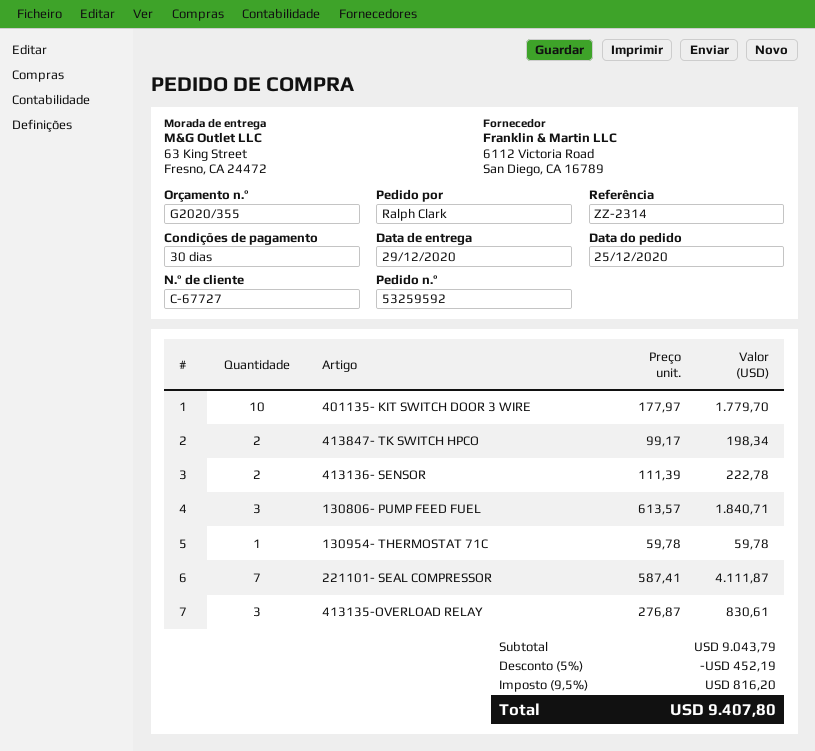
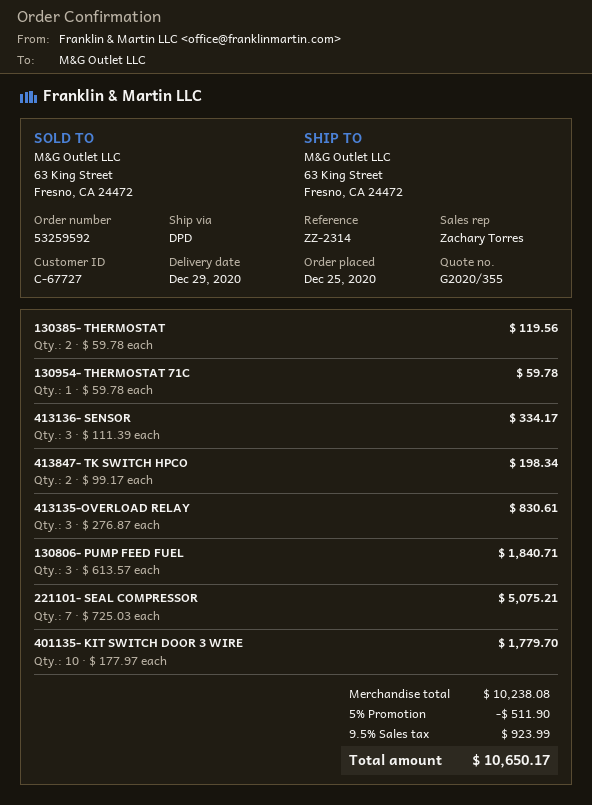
413136- SENSOR: 2 x 111.39 = 222.78 -> 3 x 111.39 = 334.17
221101- SEAL COMPRESSOR: 7 x 587.41 = 4111.87 -> 7 x 725.03 = 5075.21
130385- THERMOSTAT: none -> 2 x 59.78 = 119.56
subtotal: 9043.79 -> 10238.08
discount: 5% = 452.19 -> 5% = 511.90
tax: 9.5% = 816.20 -> 9.5% = 923.99
total: 9407.80 -> 10650.17

